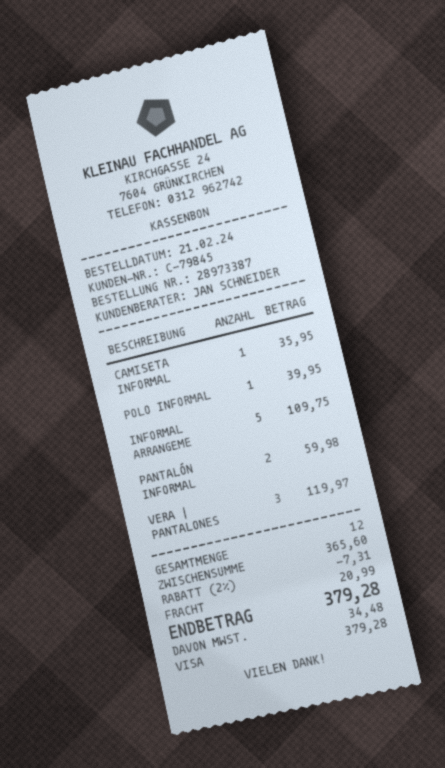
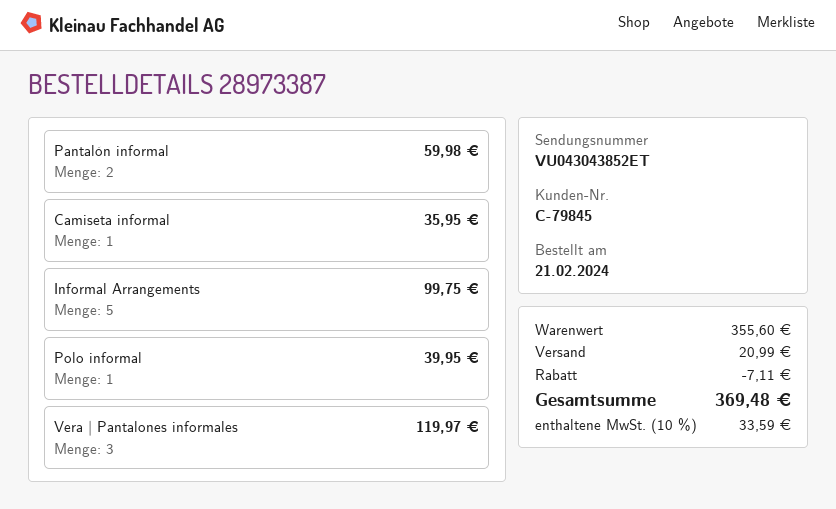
INFORMAL ARRANGEME: 5 for 109.75 -> 5 for 99.75
subtotal: 365.60 -> 355.60
discount: 7.31 -> 7.11
tax: 34.48 -> 33.59
total: 379.28 -> 369.48

